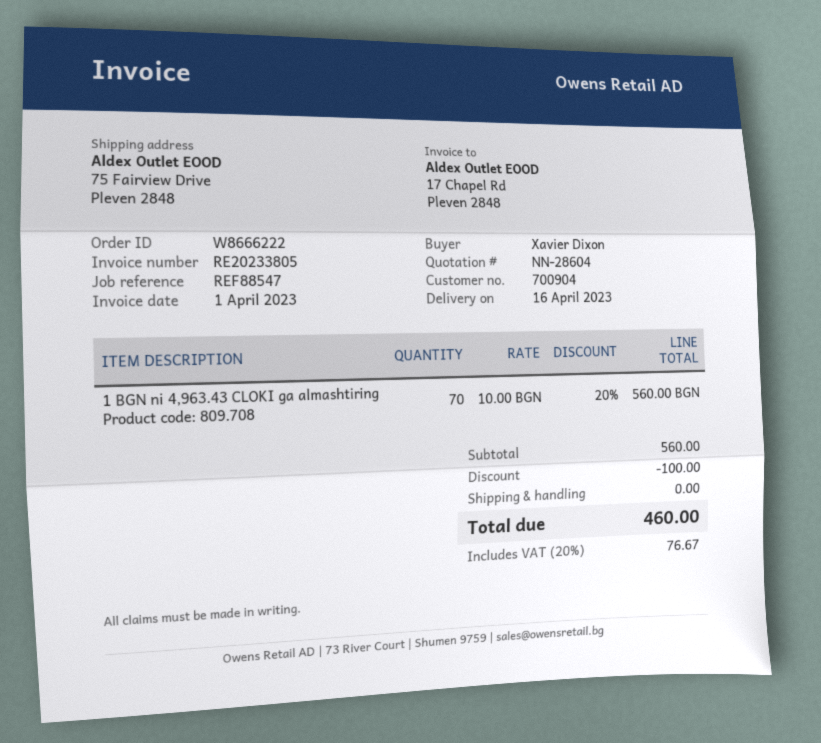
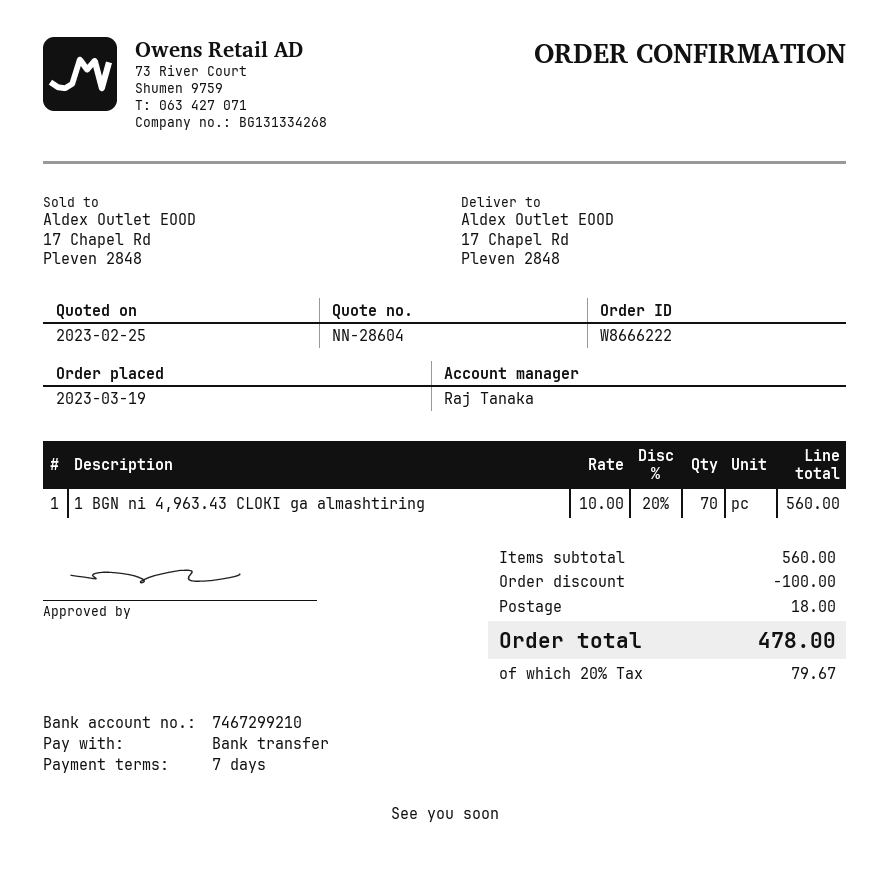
ship to: 75 Fairview Drive, Pleven 2848 -> 17 Chapel Rd, Pleven 2848
shipping: 0.00 -> 18.00
tax: 20% = 76.67 -> 20% = 79.67
total: 460.00 -> 478.00

